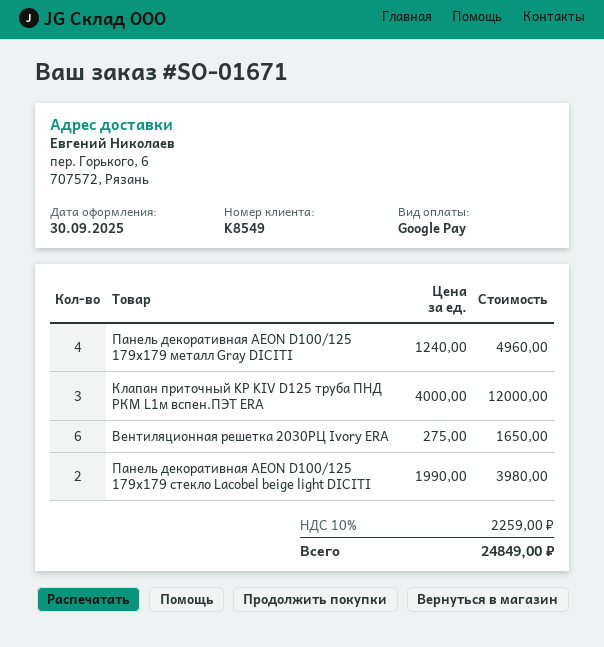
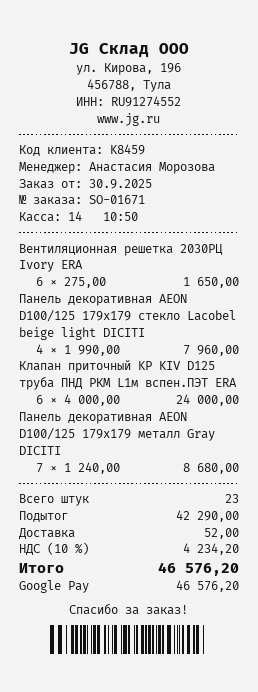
customer number: K8549 -> K8459
Панель декоративная AEON D100/125 179х179 металл Gray DICITI: 4 x 1240.00 = 4960.00 -> 7 x 1240.00 = 8680.00
Клапан приточный KP KIV D125 труба ПНД РКМ L1м вспен.ПЭТ ERA: 3 x 4000.00 = 12000.00 -> 6 x 4000.00 = 24000.00
Панель декоративная AEON D100/125 179х179 стекло Lacobel beige light DICITI: 2 x 1990.00 = 3980.00 -> 4 x 1990.00 = 7960.00
shipping: none -> 52.00
tax: 10% = 2259.00 -> 10% = 4234.20
total: 24849.00 -> 46576.20

